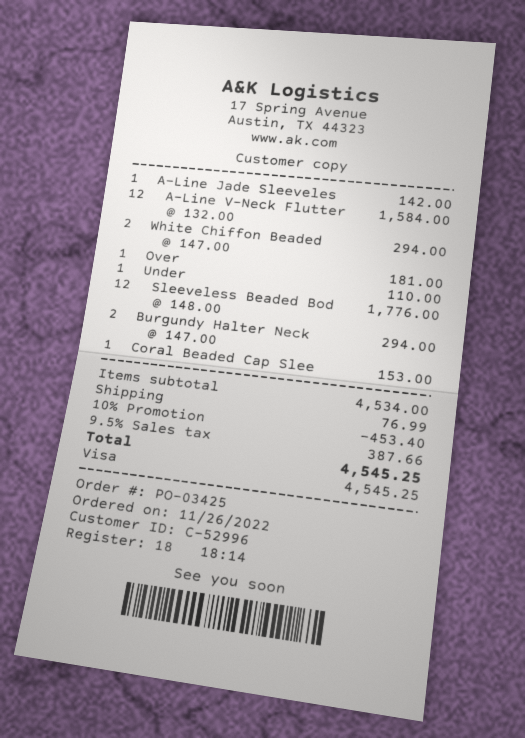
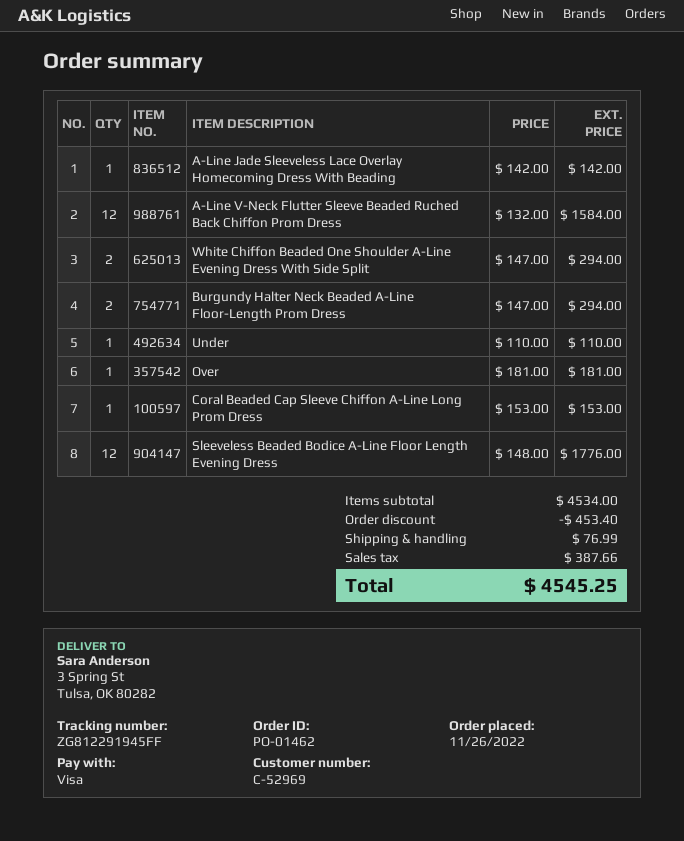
order number: PO-03425 -> PO-01462
customer number: C-52996 -> C-52969

